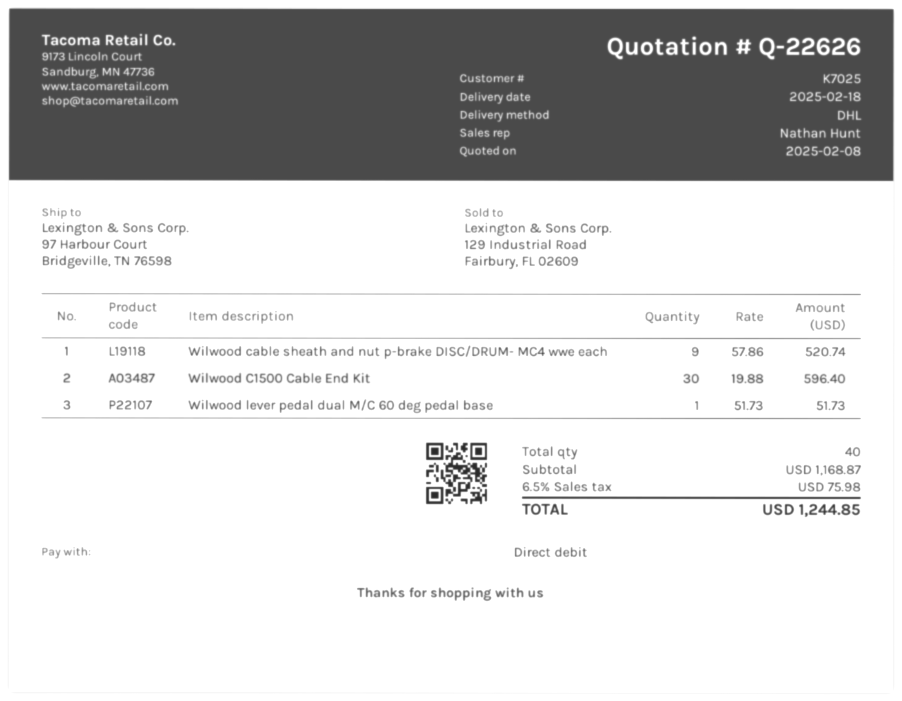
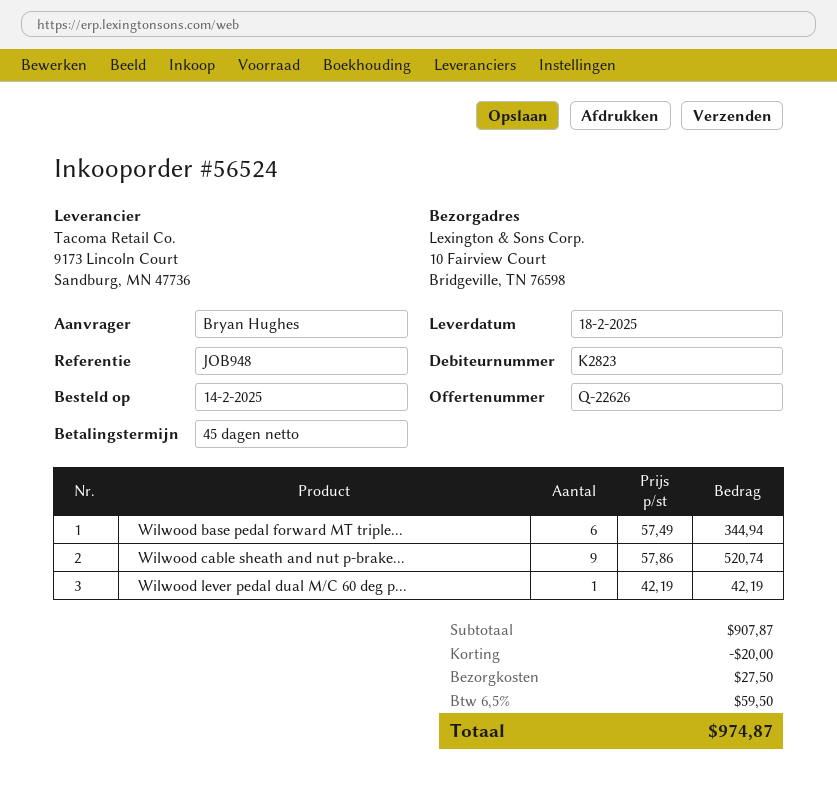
customer number: K7025 -> K2823
ship to: 97 Harbour Court, Bridgeville, TN 76598 -> 10 Fairview Court, Bridgeville, TN 76598
Wilwood C1500 Cable End Kit: 30 x 19.88 = 596.40 -> none
Wilwood lever pedal dual M/C 60 deg pedal base: 1 x 51.73 = 51.73 -> 1 x 42.19 = 42.19
Wilwood base pedal forward MT triple...: none -> 6 x 57.49 = 344.94
subtotal: 1168.87 -> 907.87
discount: none -> 20.00
shipping: none -> 27.50
tax: 6.5% = 75.98 -> 6.5% = 59.50
total: 1244.85 -> 974.87

